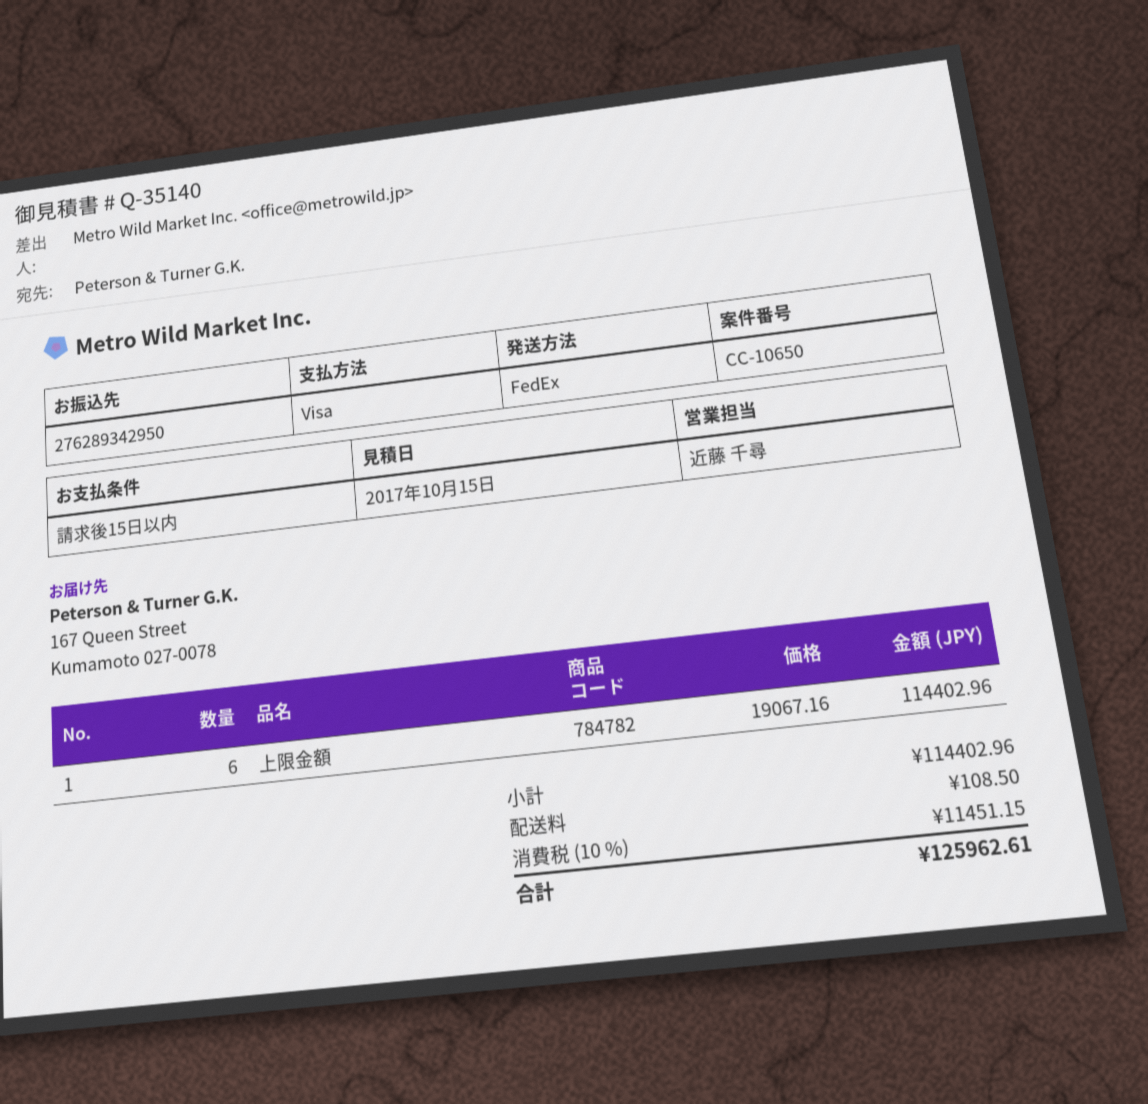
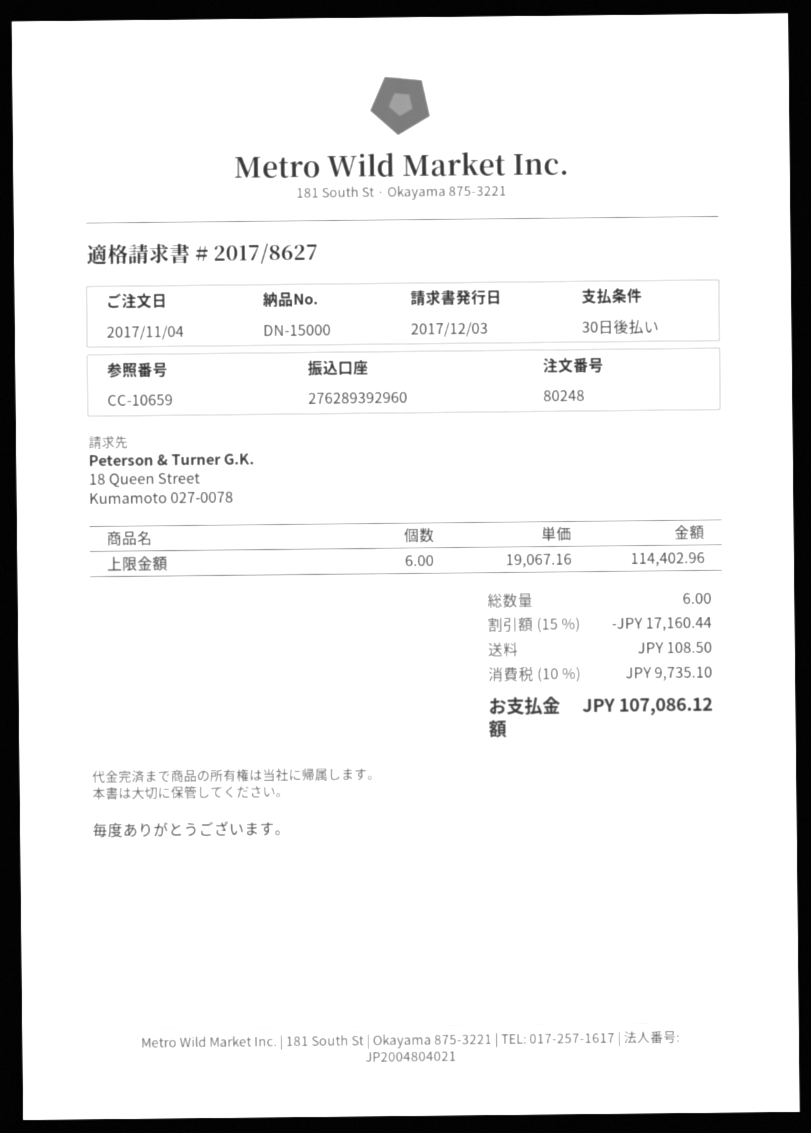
payment terms: 15 days -> 30 days
reference: CC-10650 -> CC-10659
bank account: 276289342950 -> 276289392960
discount: none -> 15% = 17160.44
tax: 10% = 11451.15 -> 10% = 9735.10
total: 125962.61 -> 107086.12

